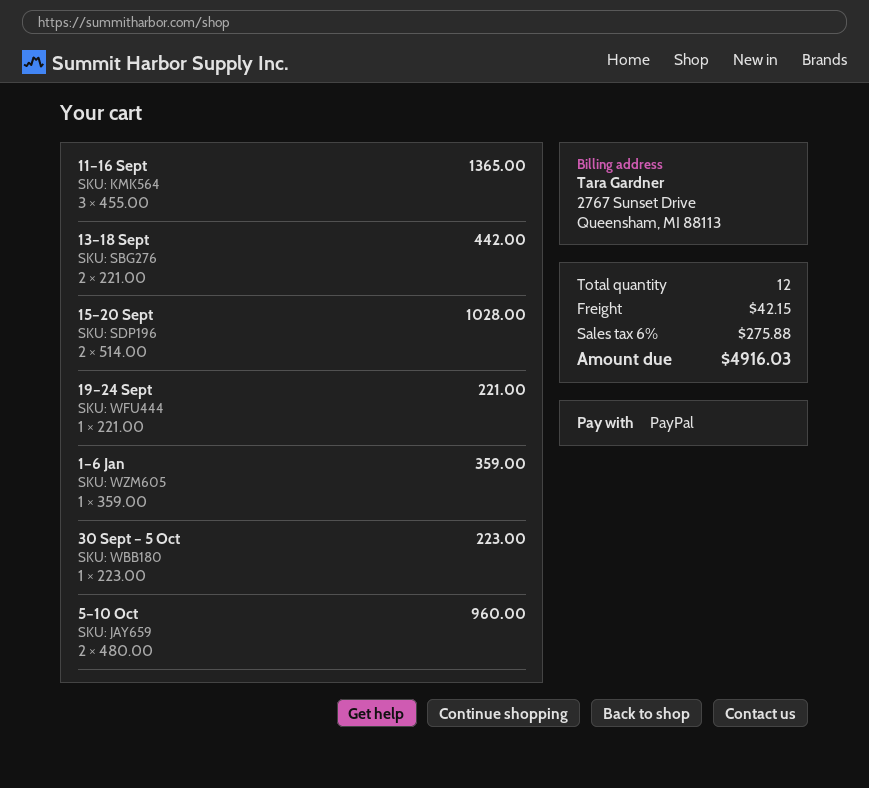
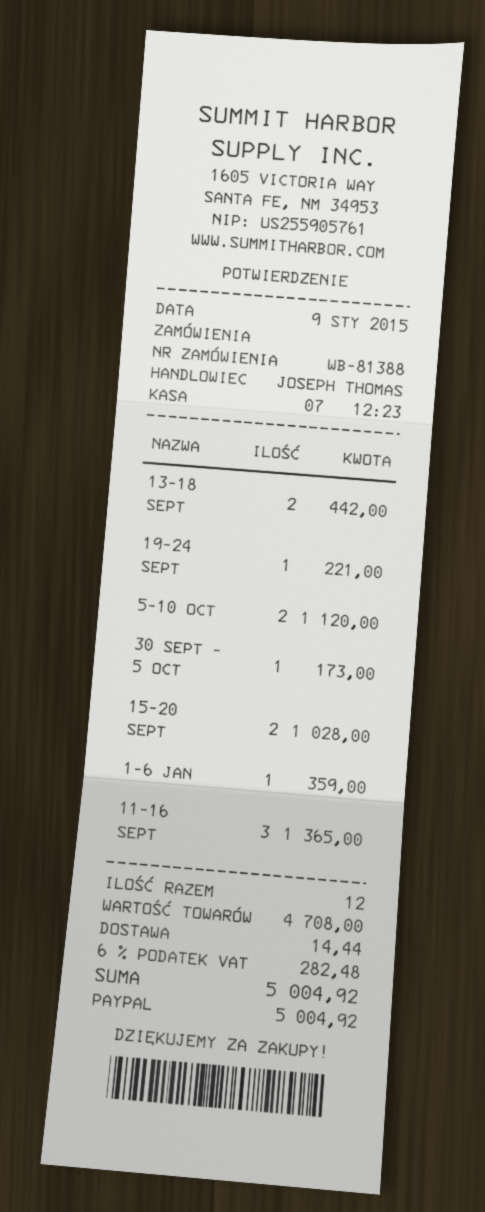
30 Sept – 5 Oct: 1 for 223.00 -> 1 for 173.00
5–10 Oct: 2 for 960.00 -> 2 for 1120.00
shipping: 42.15 -> 14.44
tax: 6% = 275.88 -> 6% = 282.48
total: 4916.03 -> 5004.92

